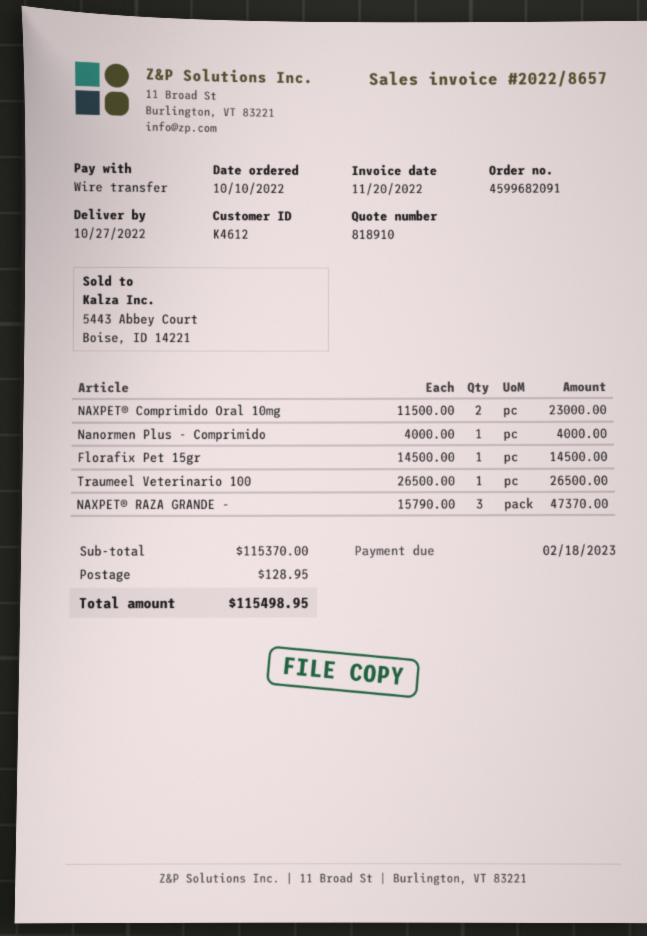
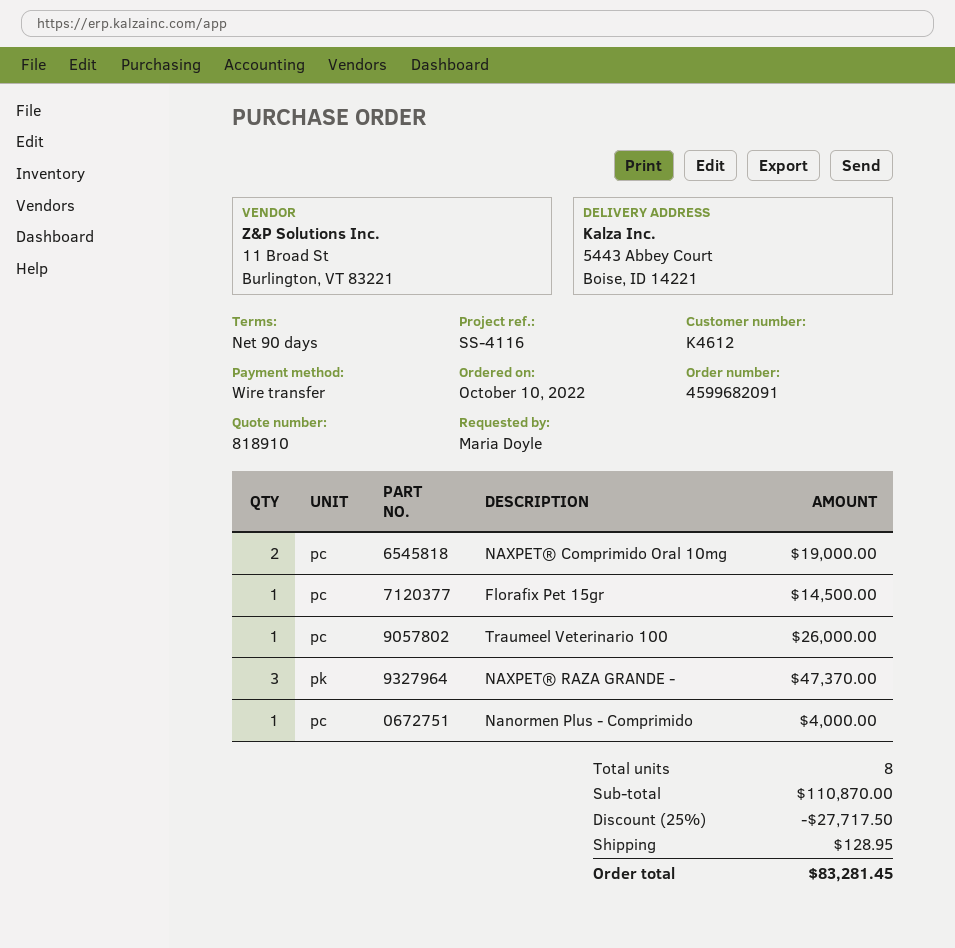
NAXPET® Comprimido Oral 10mg: 2 for 23000.00 -> 2 for 19000.00
Traumeel Veterinario 100: 1 for 26500.00 -> 1 for 26000.00
subtotal: 115370.00 -> 110870.00
discount: none -> 25% = 27717.50
total: 115498.95 -> 83281.45

